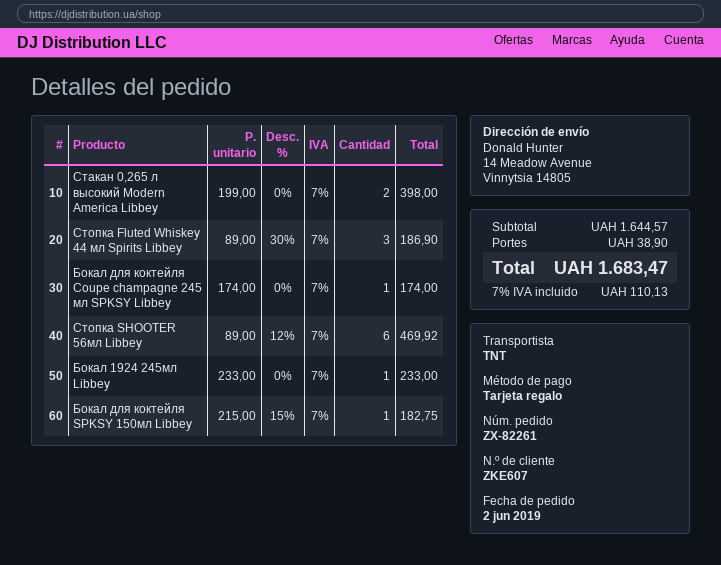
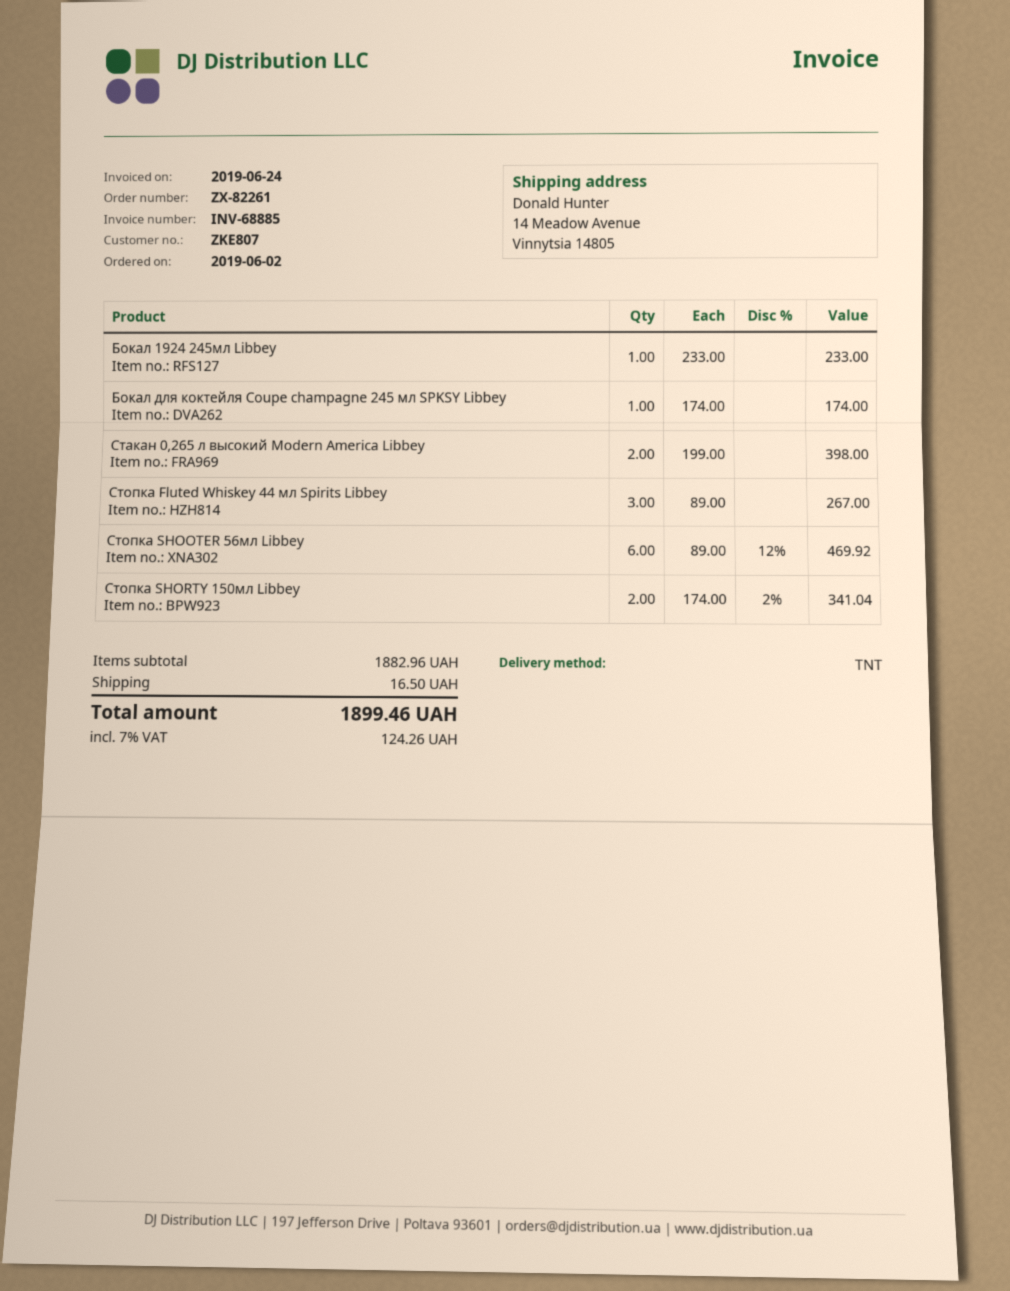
customer number: ZKE607 -> ZKE807
Стопка Fluted Whiskey 44 мл Spirits Libbey: 3 x 89.00 - 30% = 186.90 -> 3 x 89.00 = 267.00
Бокал для коктейля SPKSY 150мл Libbey: 1 x 215.00 - 15% = 182.75 -> none
Стопка SHORTY 150мл Libbey: none -> 2 x 174.00 - 2% = 341.04
subtotal: 1644.57 -> 1882.96
shipping: 38.90 -> 16.50
tax: 7% = 110.13 -> 7% = 124.26
total: 1683.47 -> 1899.46

